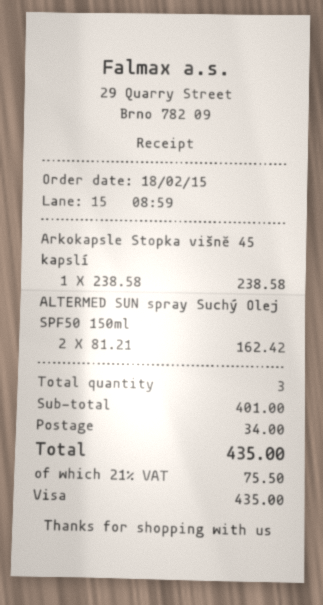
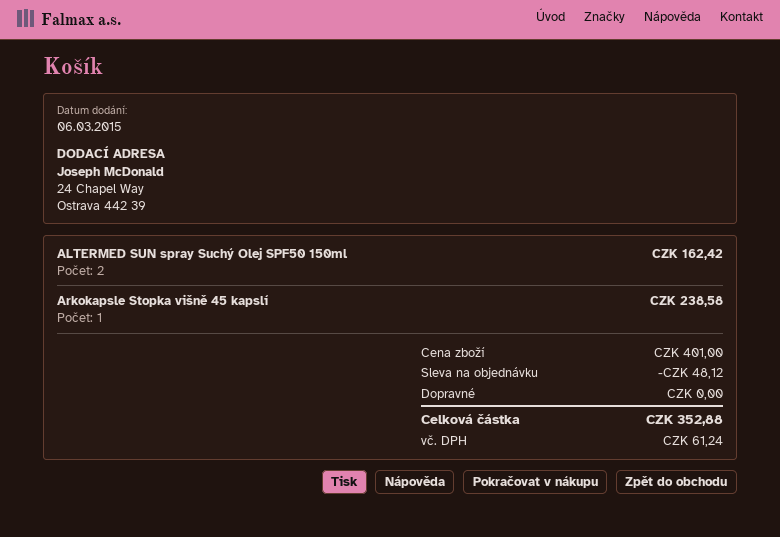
discount: none -> 48.12
shipping: 34.00 -> 0.00
tax: 75.50 -> 61.24
total: 435.00 -> 352.88

